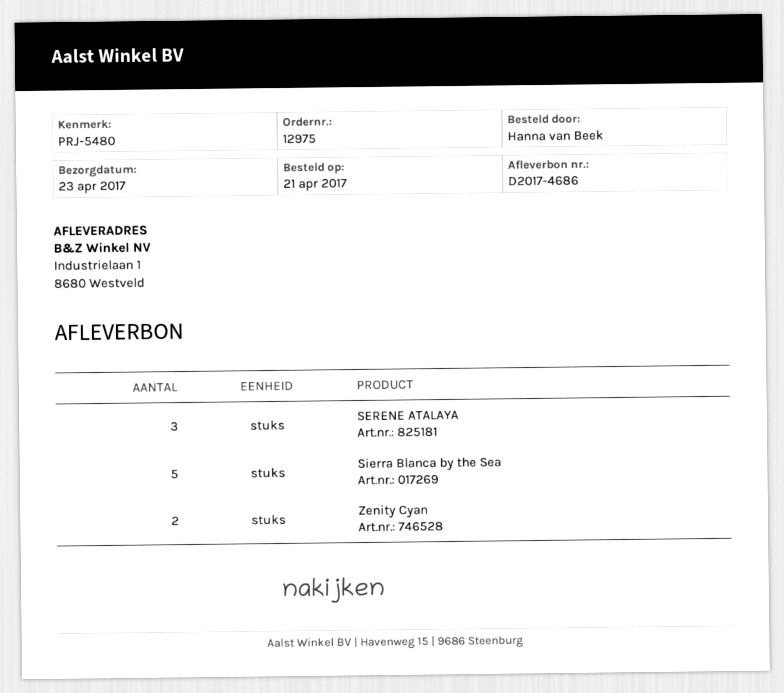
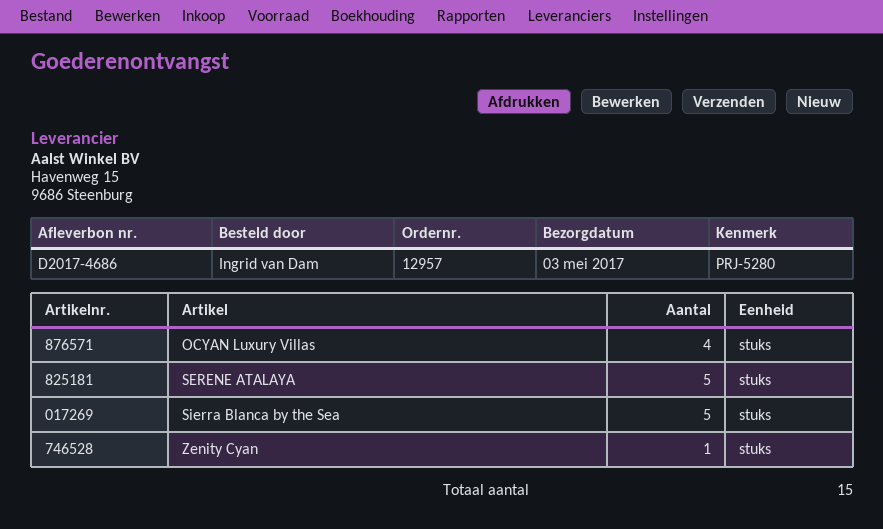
order number: 12975 -> 12957
delivery date: 2017-04-23 -> 2017-05-03
reference: PRJ-5480 -> PRJ-5280
ordered by: Hanna van Beek -> Ingrid van Dam
SERENE ATALAYA: 3 -> 5
Zenity Cyan: 2 -> 1
OCYAN Luxury Villas: none -> 4

